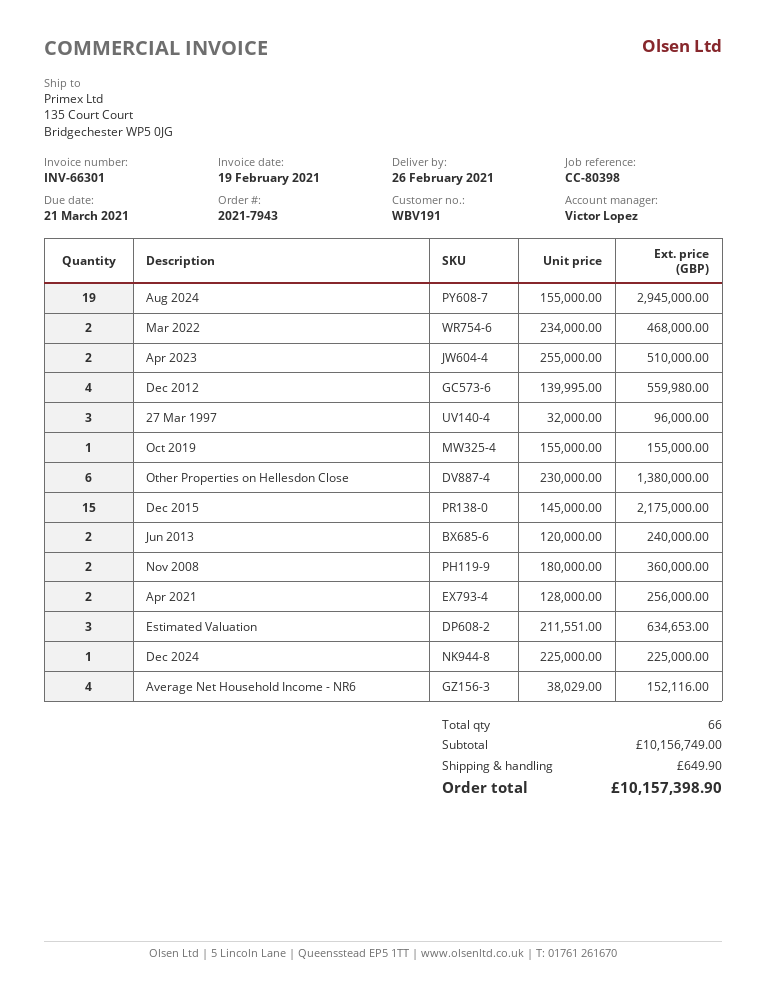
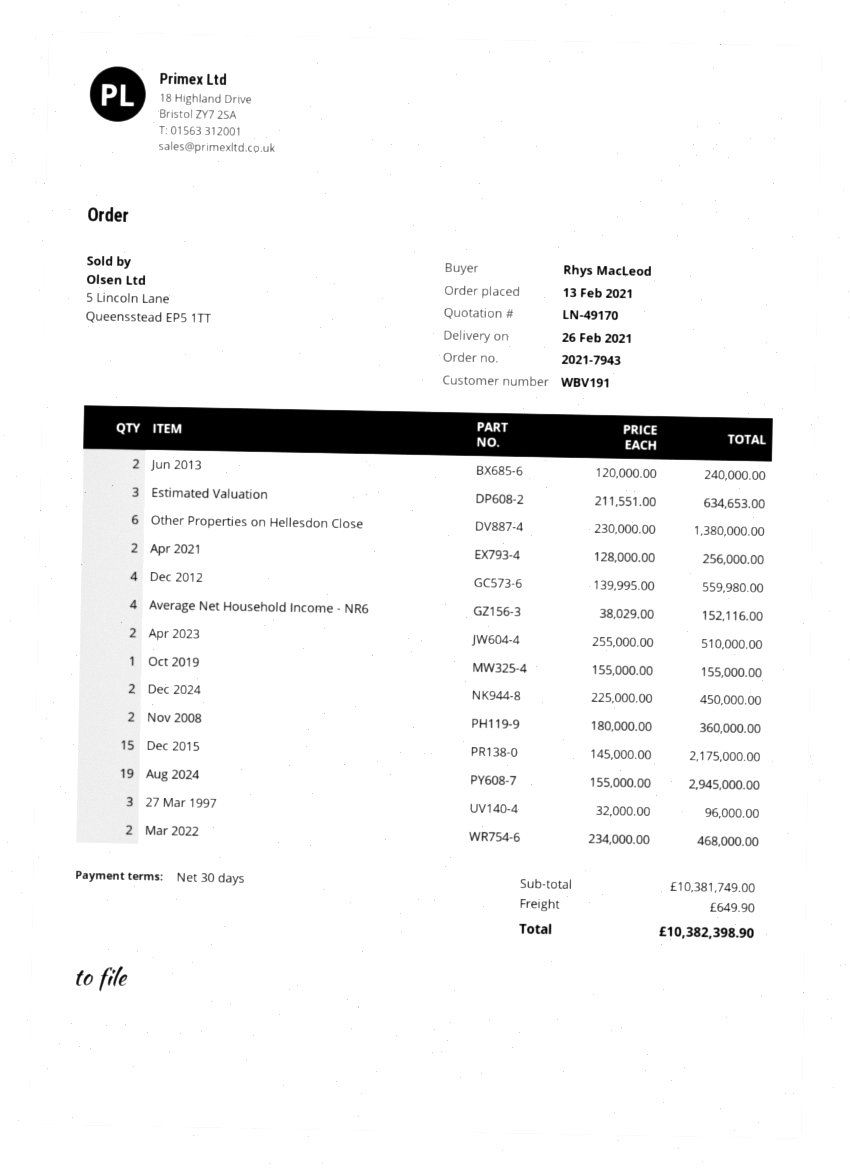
Dec 2024: 1 x 225000.00 = 225000.00 -> 2 x 225000.00 = 450000.00
subtotal: 10156749.00 -> 10381749.00
total: 10157398.90 -> 10382398.90

